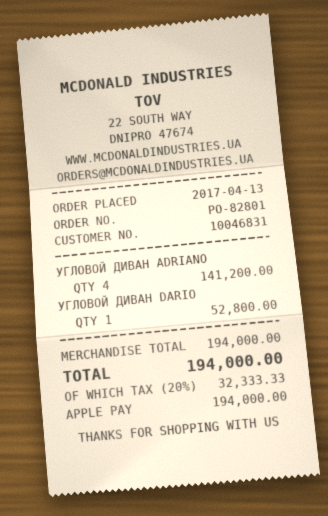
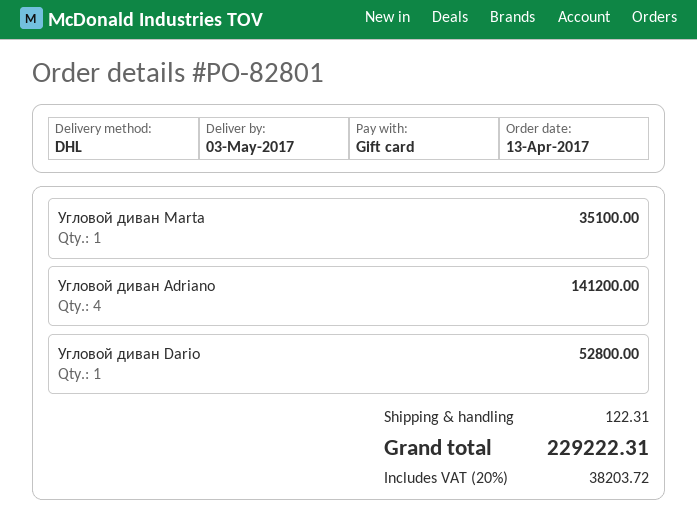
payment method: Apple Pay -> gift card
Угловой диван Marta: none -> 1 for 35100.00
shipping: none -> 122.31
tax: 20% = 32333.33 -> 20% = 38203.72
total: 194000.00 -> 229222.31

